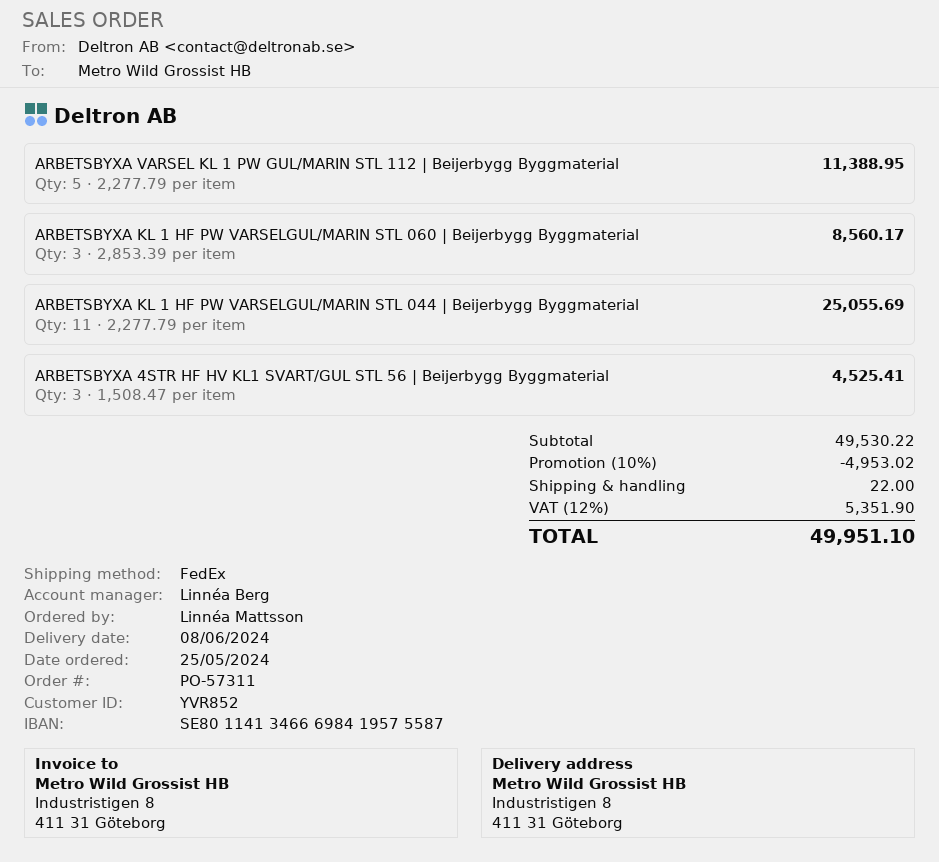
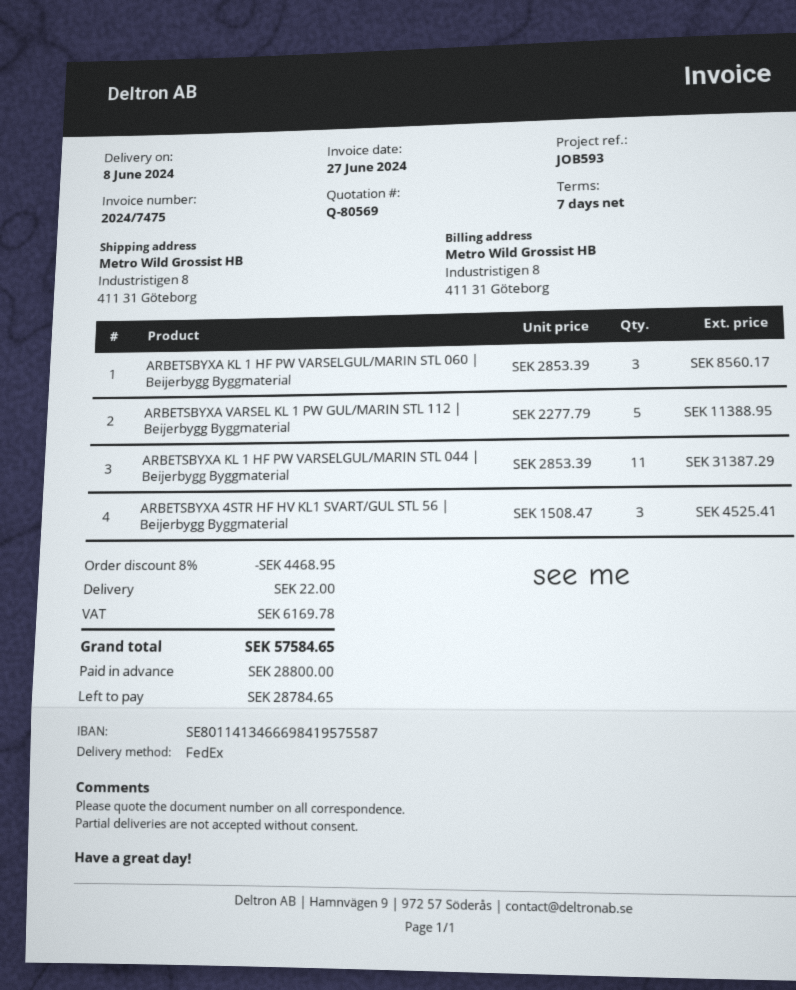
ARBETSBYXA KL 1 HF PW VARSELGUL/MARIN STL 044 | Beijerbygg Byggmaterial: 11 x 2277.79 = 25055.69 -> 11 x 2853.39 = 31387.29
discount: 10% = 4953.02 -> 8% = 4468.95
tax: 5351.90 -> 6169.78
total: 49951.10 -> 57584.65

